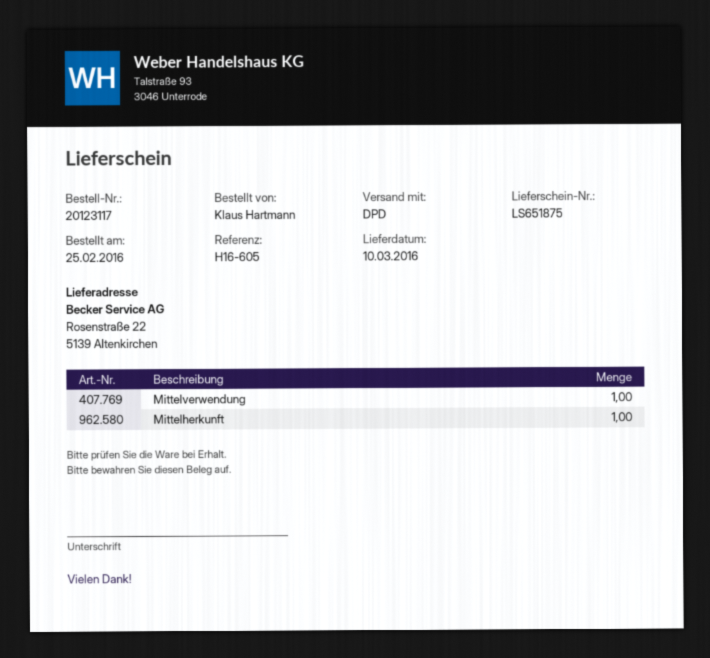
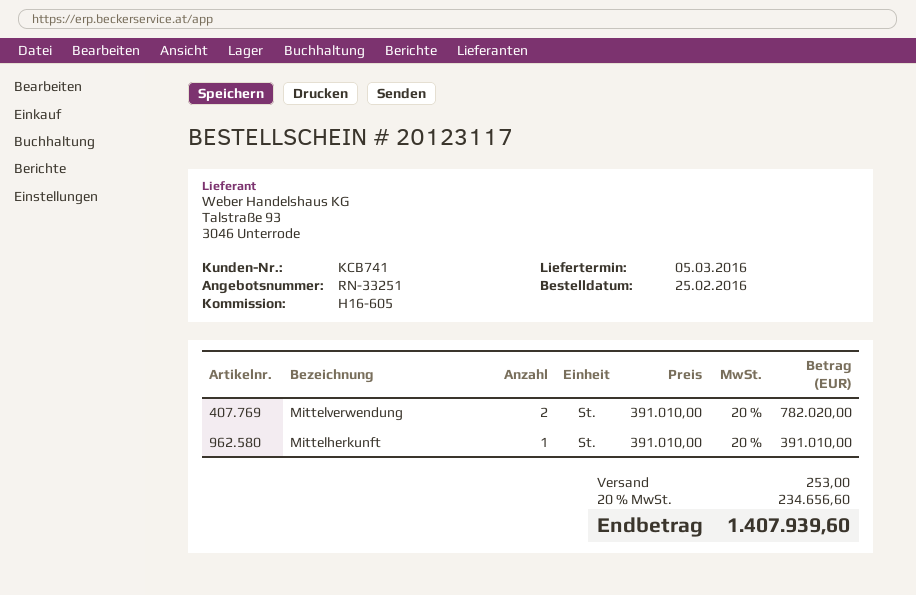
delivery date: 2016-03-10 -> 2016-03-05
Mittelverwendung: 1 -> 2

